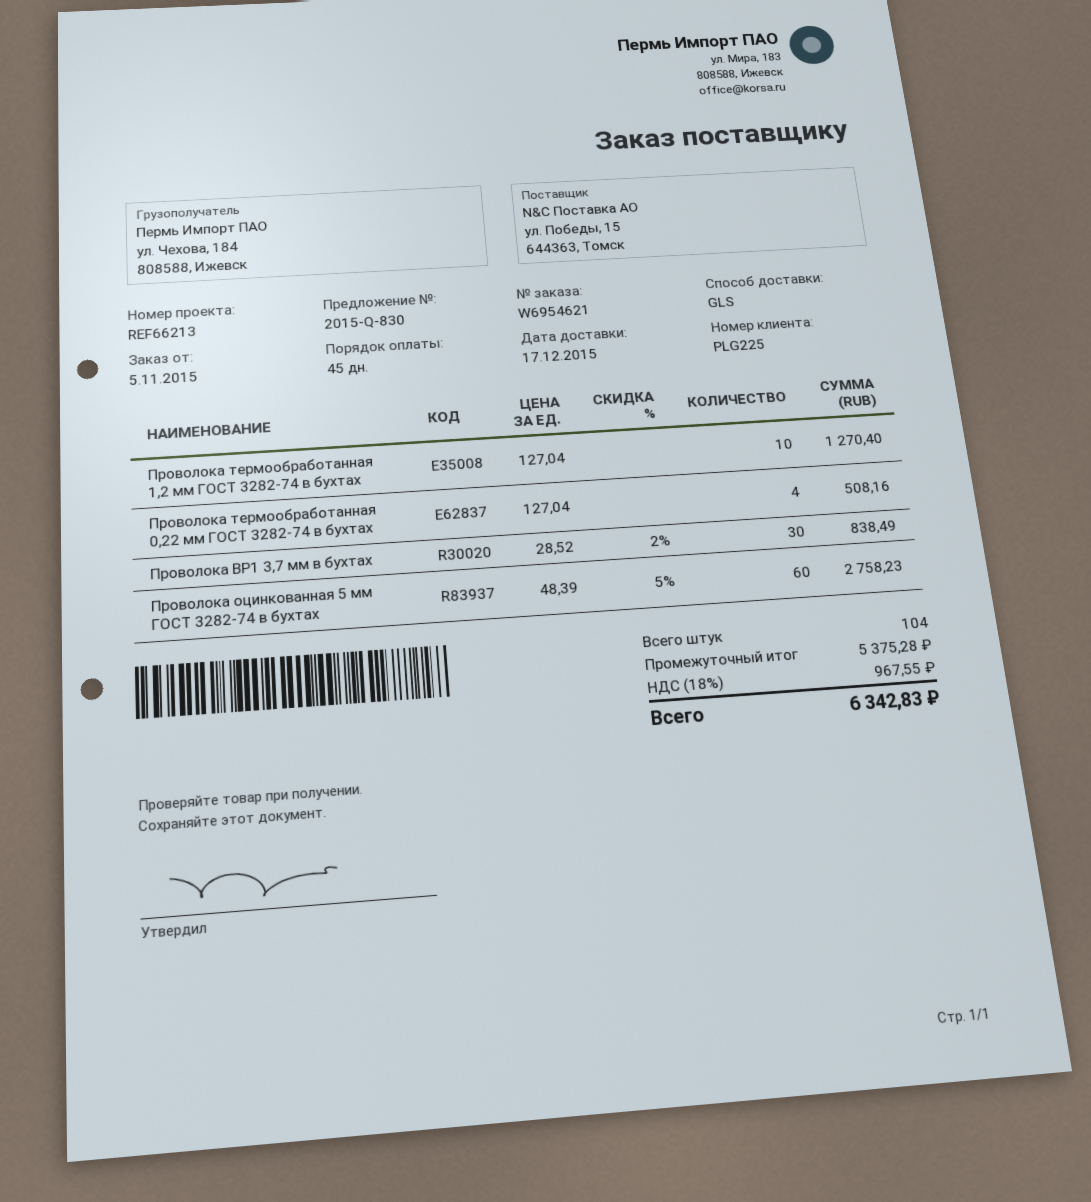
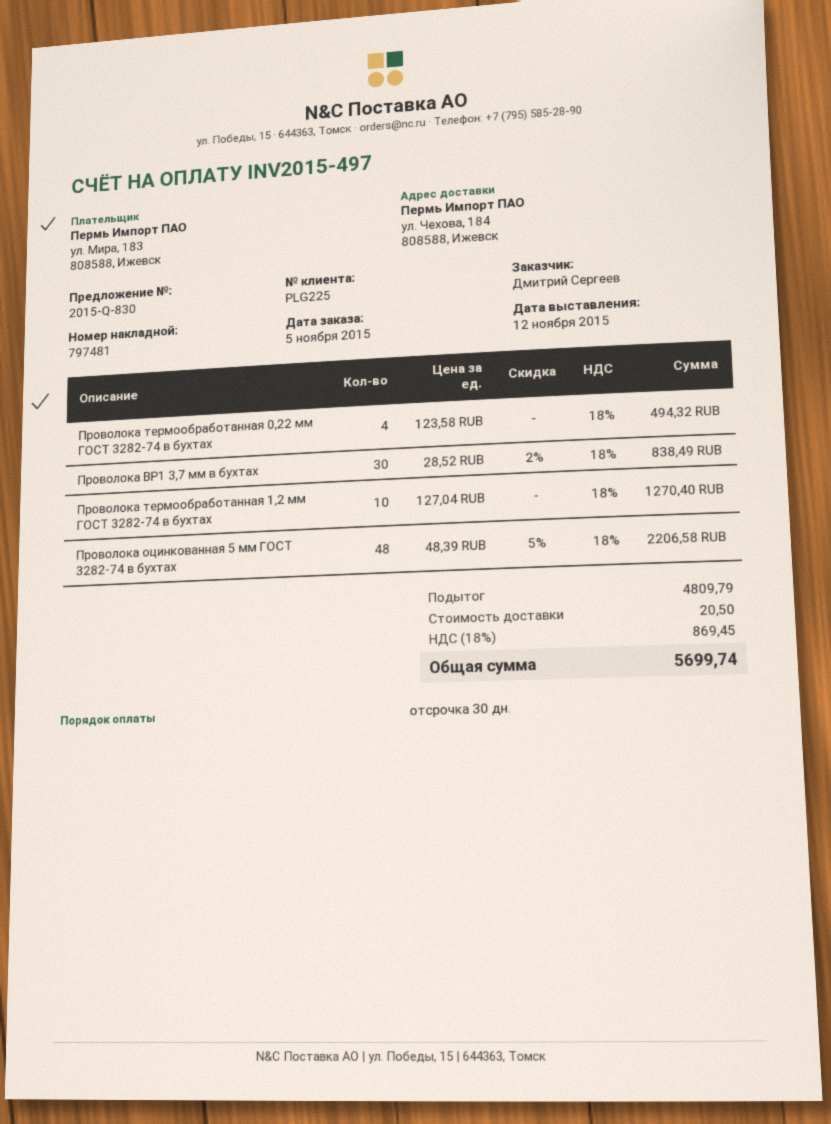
payment terms: 45 days -> 30 days
Проволока термообработанная 0,22 мм ГОСТ 3282-74 в бухтах: 4 x 127.04 = 508.16 -> 4 x 123.58 = 494.32
Проволока оцинкованная 5 мм ГОСТ 3282-74 в бухтах: 60 x 48.39 - 5% = 2758.23 -> 48 x 48.39 - 5% = 2206.58
subtotal: 5375.28 -> 4809.79
shipping: none -> 20.50
tax: 18% = 967.55 -> 18% = 869.45
total: 6342.83 -> 5699.74

